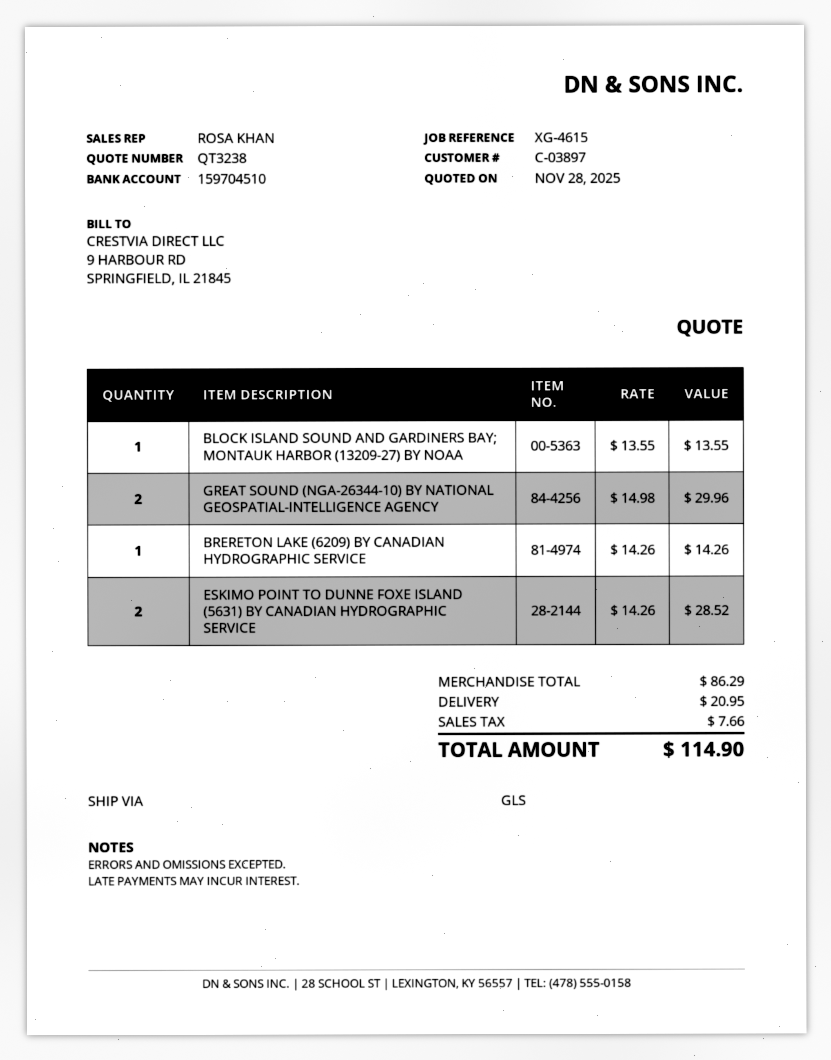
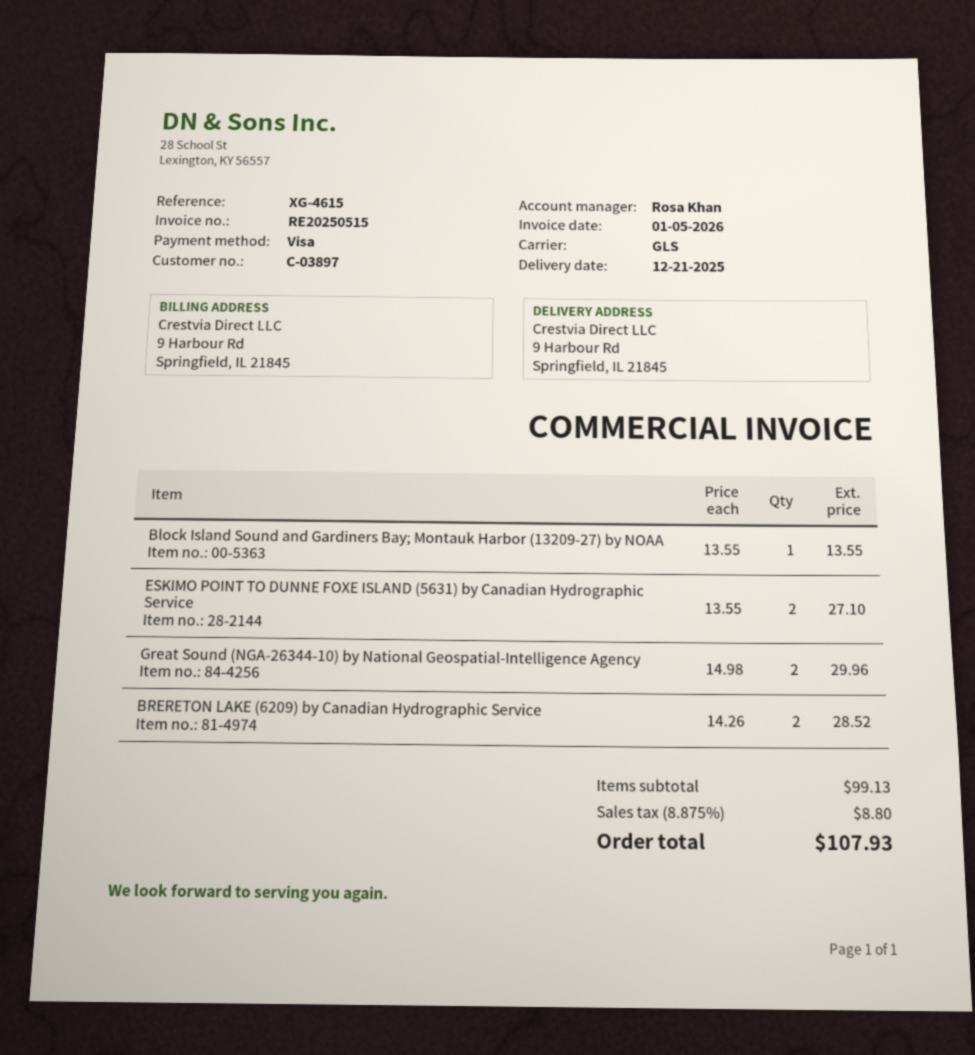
BRERETON LAKE (6209) BY CANADIAN HYDROGRAPHIC SERVICE: 1 x 14.26 = 14.26 -> 2 x 14.26 = 28.52
ESKIMO POINT TO DUNNE FOXE ISLAND (5631) BY CANADIAN HYDROGRAPHIC SERVICE: 2 x 14.26 = 28.52 -> 2 x 13.55 = 27.10
subtotal: 86.29 -> 99.13
shipping: 20.95 -> none
tax: 7.66 -> 8.80
total: 114.90 -> 107.93

